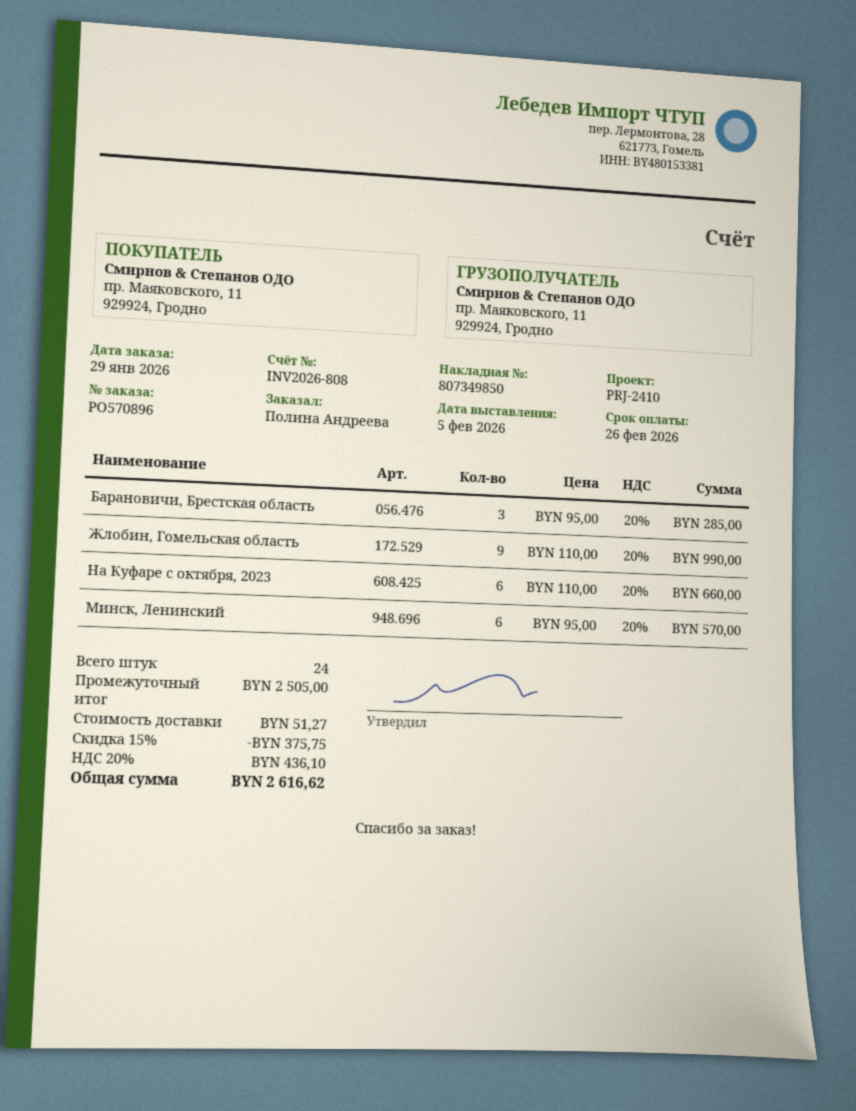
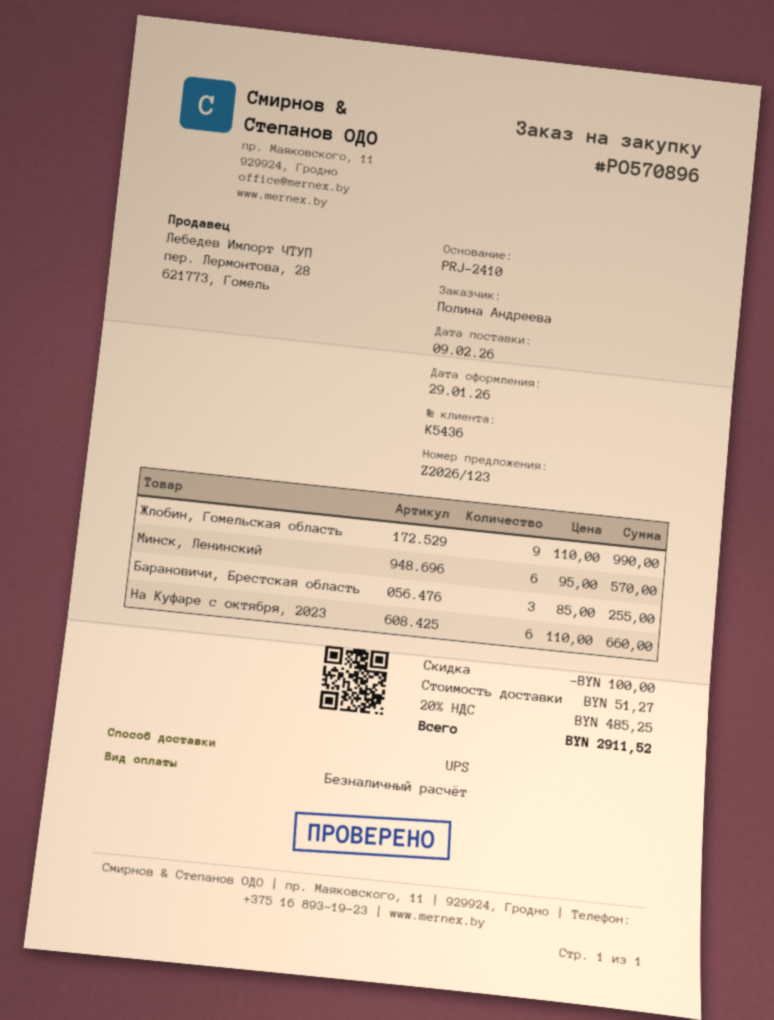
Барановичи, Брестская область: 3 x 95.00 = 285.00 -> 3 x 85.00 = 255.00
discount: 375.75 -> 100.00
tax: 20% = 436.10 -> 20% = 485.25
total: 2616.62 -> 2911.52

